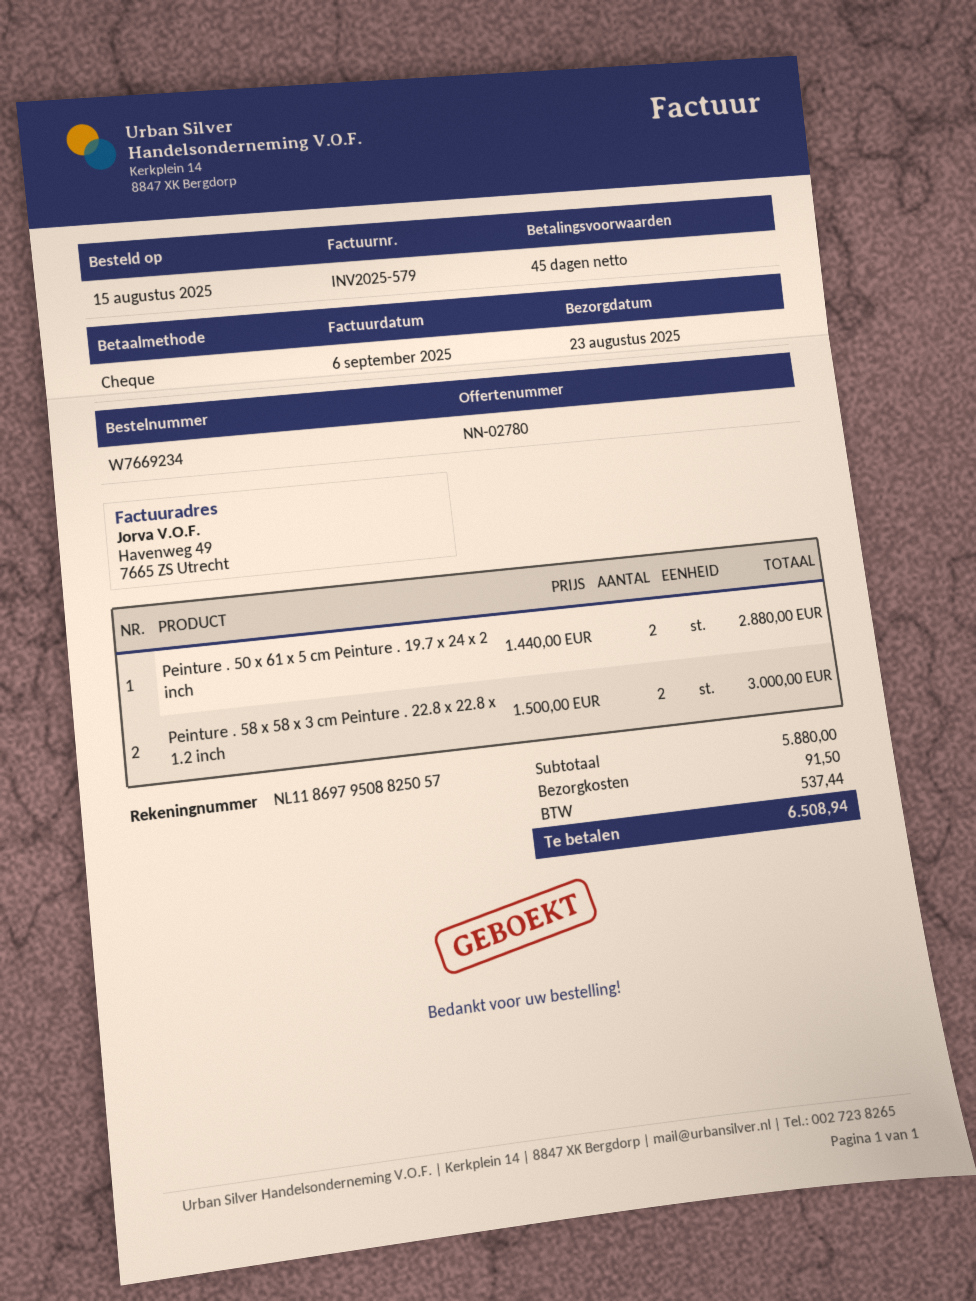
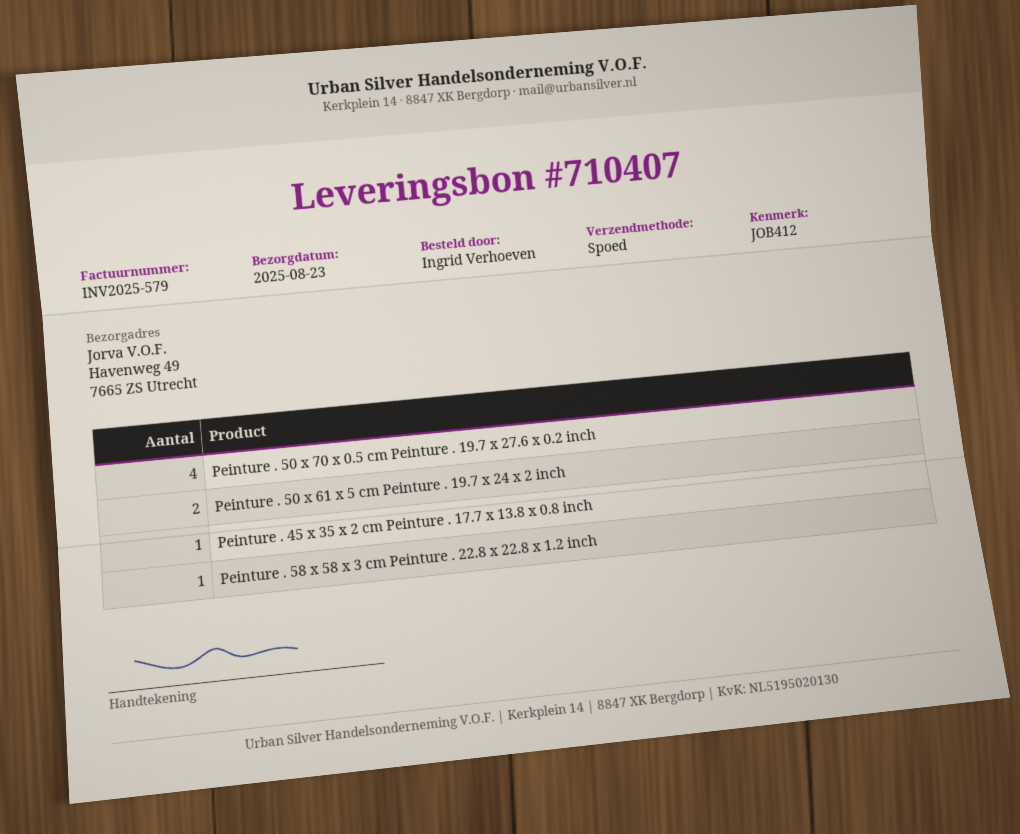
Peinture . 58 x 58 x 3 cm Peinture . 22.8 x 22.8 x 1.2 inch: 2 -> 1
Peinture . 50 x 70 x 0.5 cm Peinture . 19.7 x 27.6 x 0.2 inch: none -> 4
Peinture . 45 x 35 x 2 cm Peinture . 17.7 x 13.8 x 0.8 inch: none -> 1

